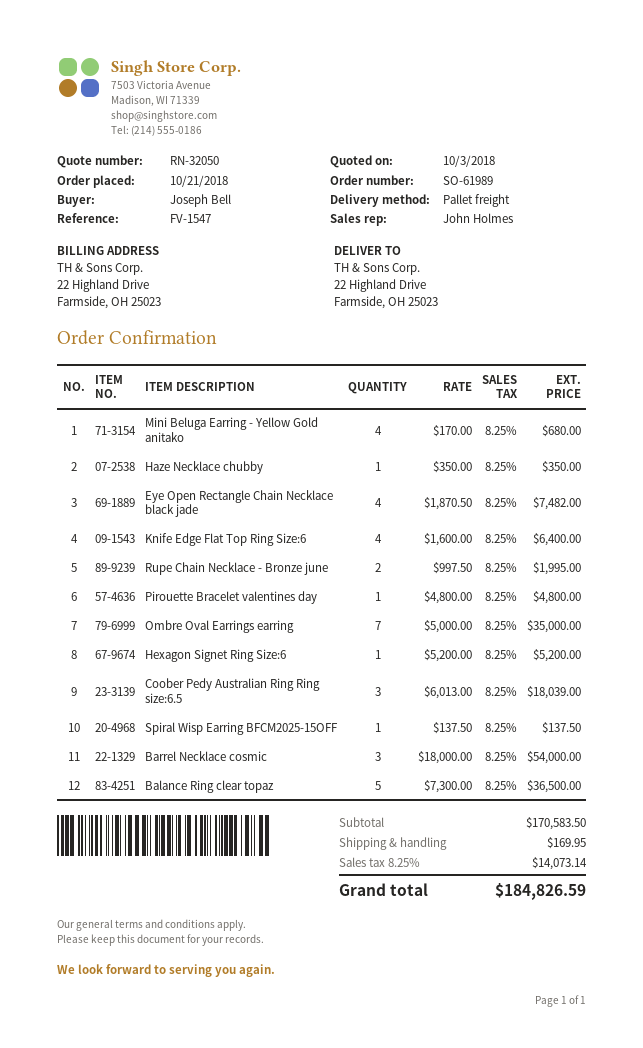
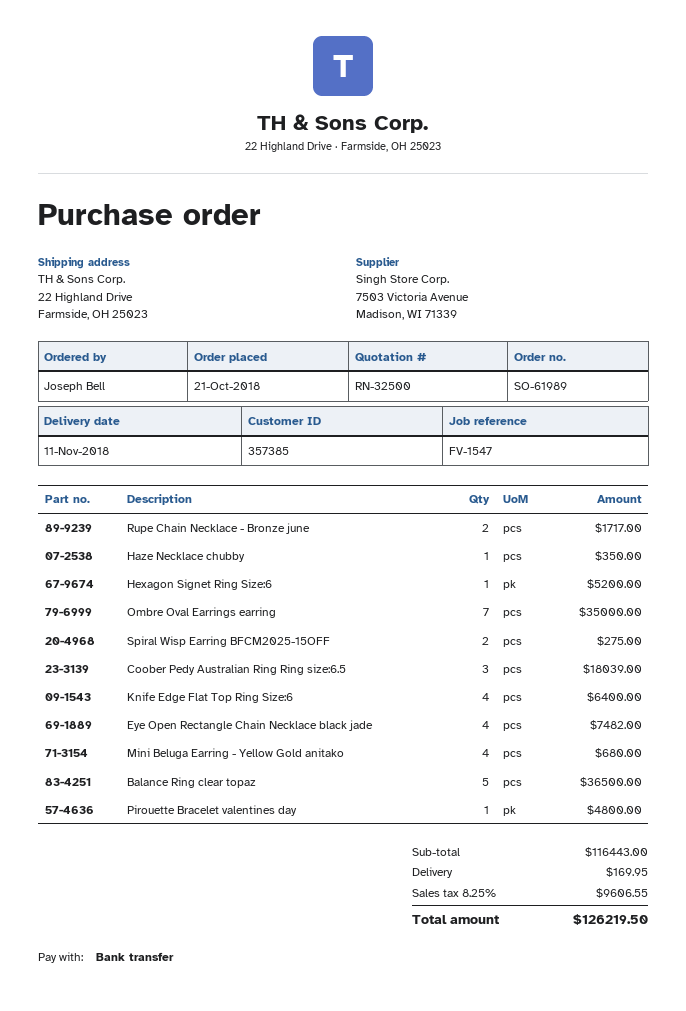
quote number: RN-32050 -> RN-32500
Rupe Chain Necklace - Bronze june: 2 for 1995.00 -> 2 for 1717.00
Spiral Wisp Earring BFCM2025-15OFF: 1 for 137.50 -> 2 for 275.00
Barrel Necklace cosmic: 3 for 54000.00 -> none
subtotal: 170583.50 -> 116443.00
tax: 8.25% = 14073.14 -> 8.25% = 9606.55
total: 184826.59 -> 126219.50

